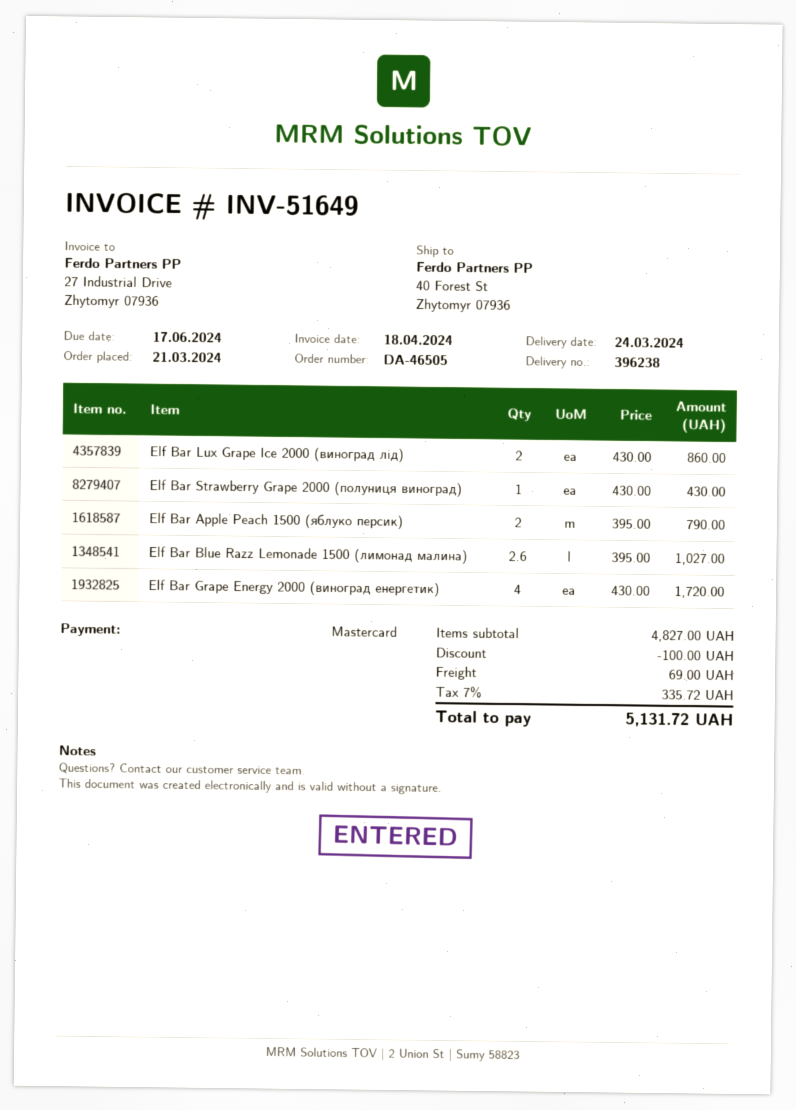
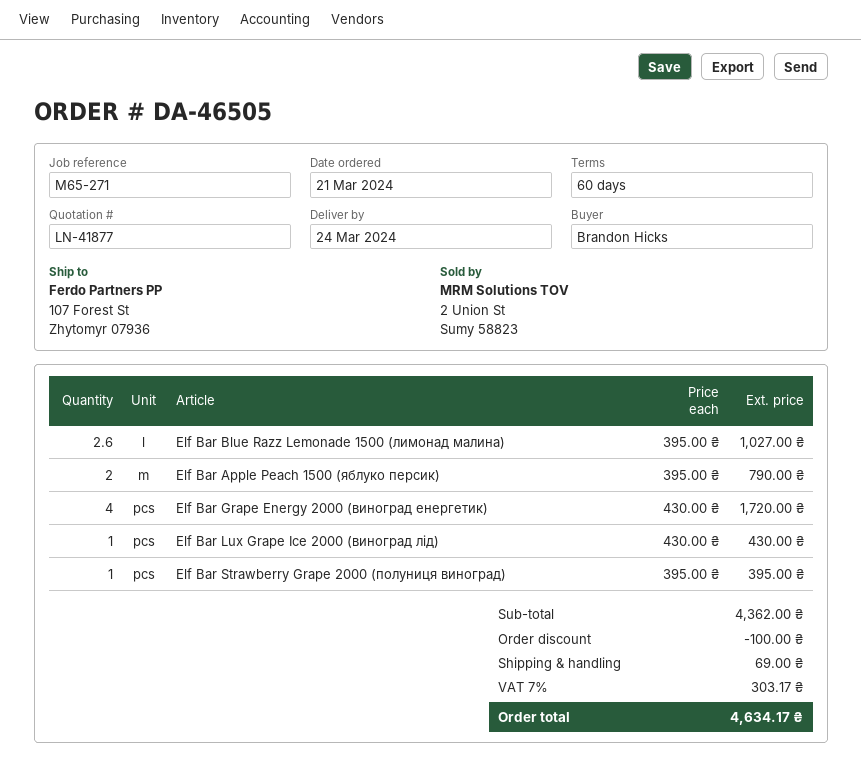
ship to: 40 Forest St, Zhytomyr 07936 -> 107 Forest St, Zhytomyr 07936
Elf Bar Lux Grape Ice 2000 (виноград лід): 2 x 430.00 = 860.00 -> 1 x 430.00 = 430.00
Elf Bar Strawberry Grape 2000 (полуниця виноград): 1 x 430.00 = 430.00 -> 1 x 395.00 = 395.00
subtotal: 4827.00 -> 4362.00
tax: 7% = 335.72 -> 7% = 303.17
total: 5131.72 -> 4634.17

